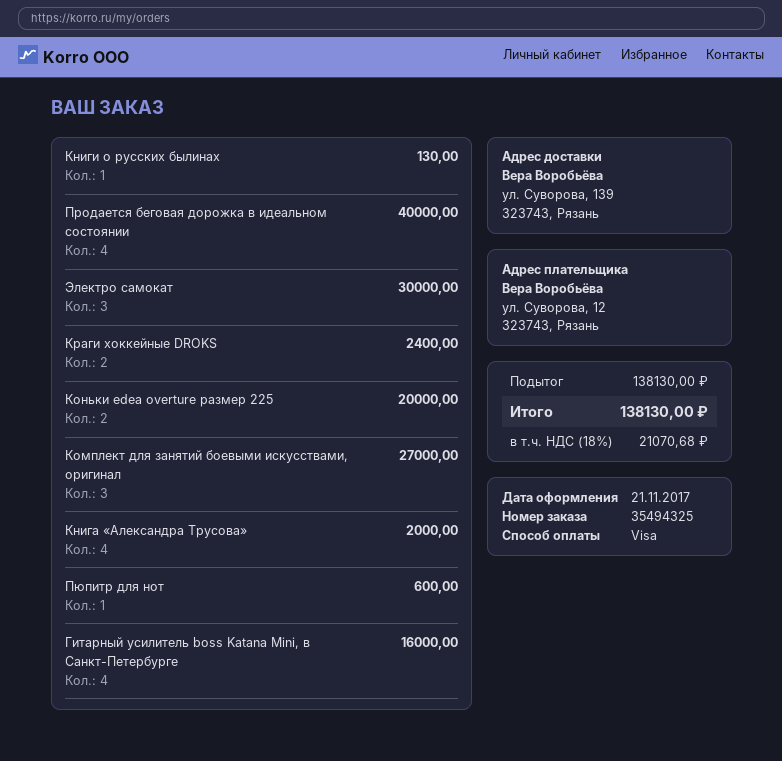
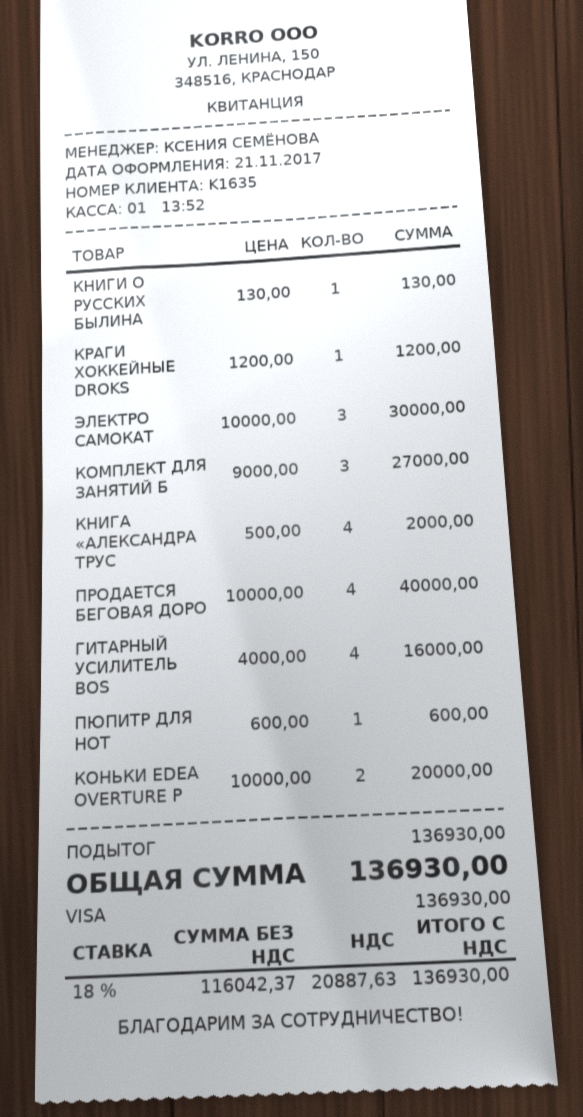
Краги хоккейные DROKS: 2 for 2400.00 -> 1 for 1200.00
subtotal: 138130.00 -> 136930.00
tax: 18% = 21070.68 -> 18% = 20887.63
total: 138130.00 -> 136930.00

